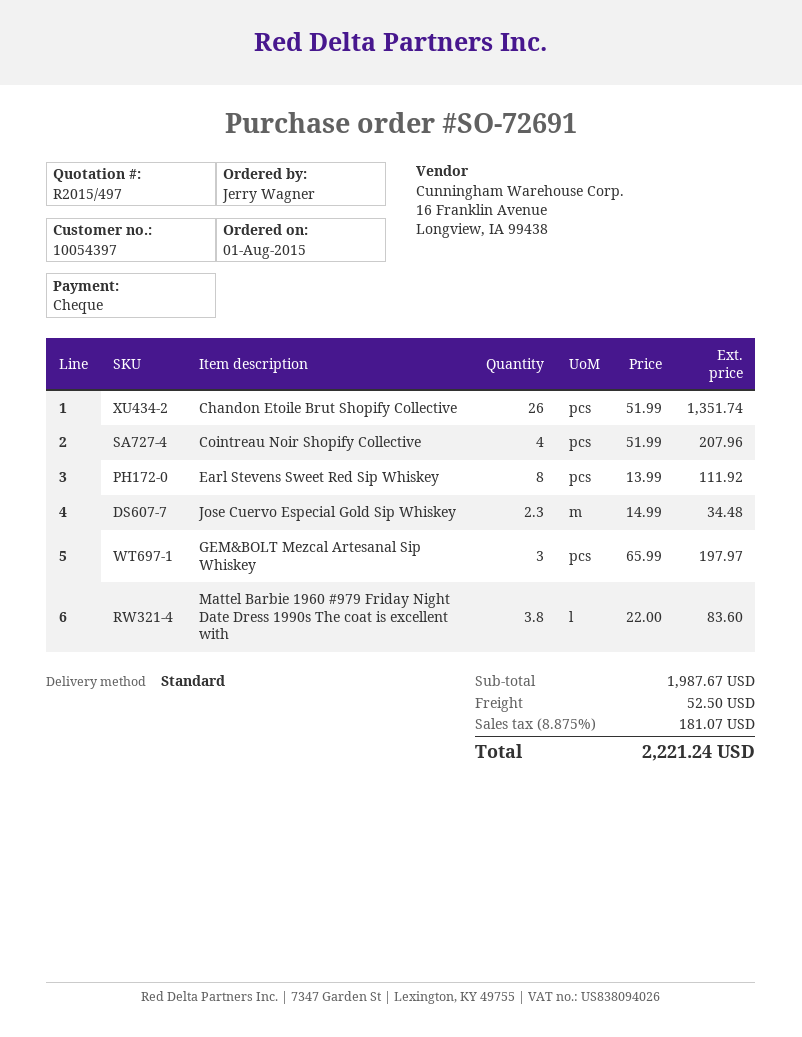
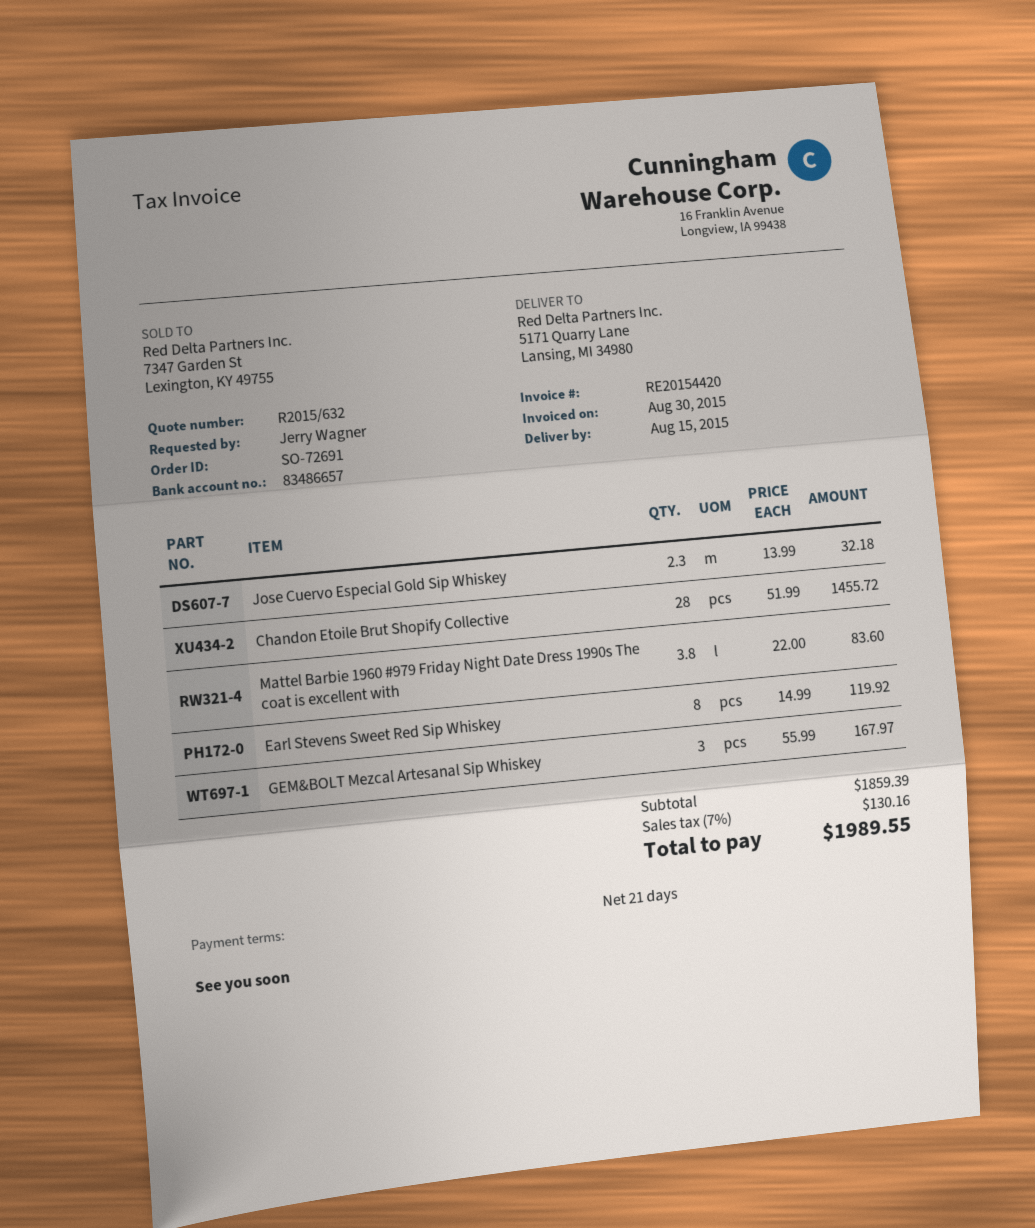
quote number: R2015/497 -> R2015/632
Chandon Etoile Brut Shopify Collective: 26 x 51.99 = 1351.74 -> 28 x 51.99 = 1455.72
Cointreau Noir Shopify Collective: 4 x 51.99 = 207.96 -> none
Earl Stevens Sweet Red Sip Whiskey: 8 x 13.99 = 111.92 -> 8 x 14.99 = 119.92
Jose Cuervo Especial Gold Sip Whiskey: 2.3 x 14.99 = 34.48 -> 2.3 x 13.99 = 32.18
GEM&BOLT Mezcal Artesanal Sip Whiskey: 3 x 65.99 = 197.97 -> 3 x 55.99 = 167.97
subtotal: 1987.67 -> 1859.39
shipping: 52.50 -> none
tax: 8.875% = 181.07 -> 7% = 130.16
total: 2221.24 -> 1989.55

